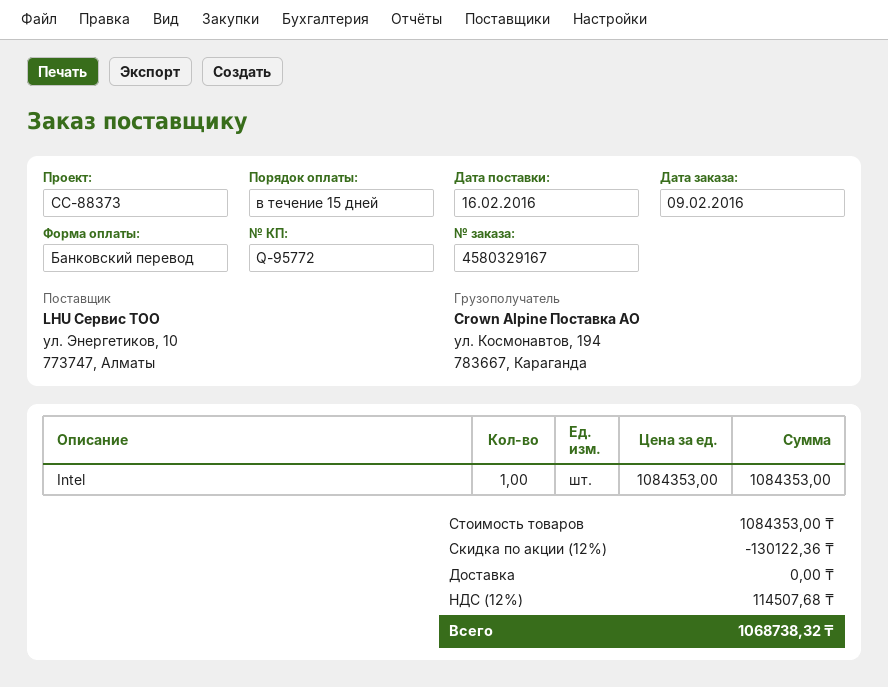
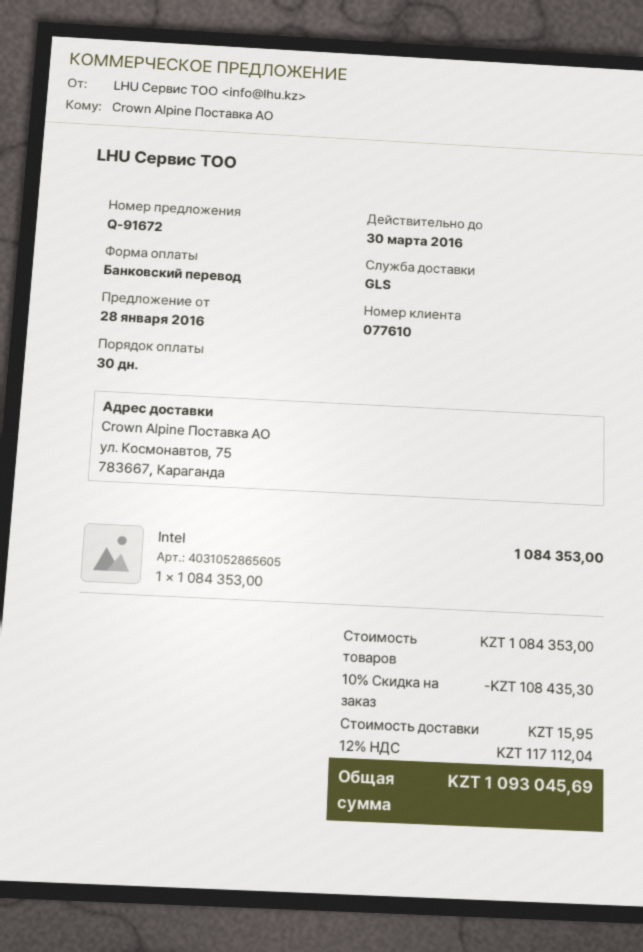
quote number: Q-95772 -> Q-91672
payment terms: 15 days -> 30 days
ship to: ул. Космонавтов, 194, 783667, Караганда -> ул. Космонавтов, 75, 783667, Караганда
discount: 12% = 130122.36 -> 10% = 108435.30
shipping: 0.00 -> 15.95
tax: 12% = 114507.68 -> 12% = 117112.04
total: 1068738.32 -> 1093045.69

